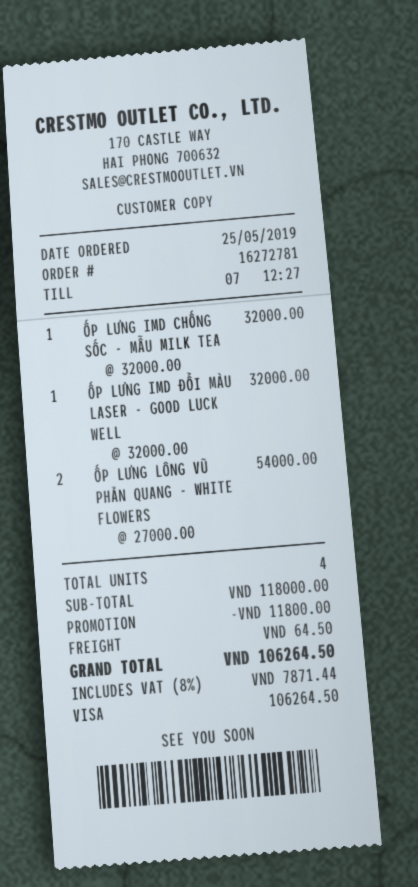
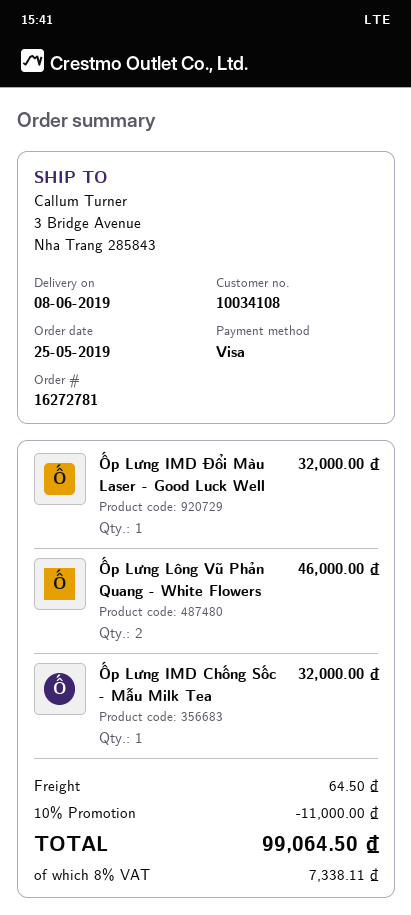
ỐP LƯNG LÔNG VŨ PHẢN QUANG - WHITE FLOWERS: 2 for 54000.00 -> 2 for 46000.00
discount: 11800.00 -> 11000.00
tax: 8% = 7871.44 -> 8% = 7338.11
total: 106264.50 -> 99064.50

